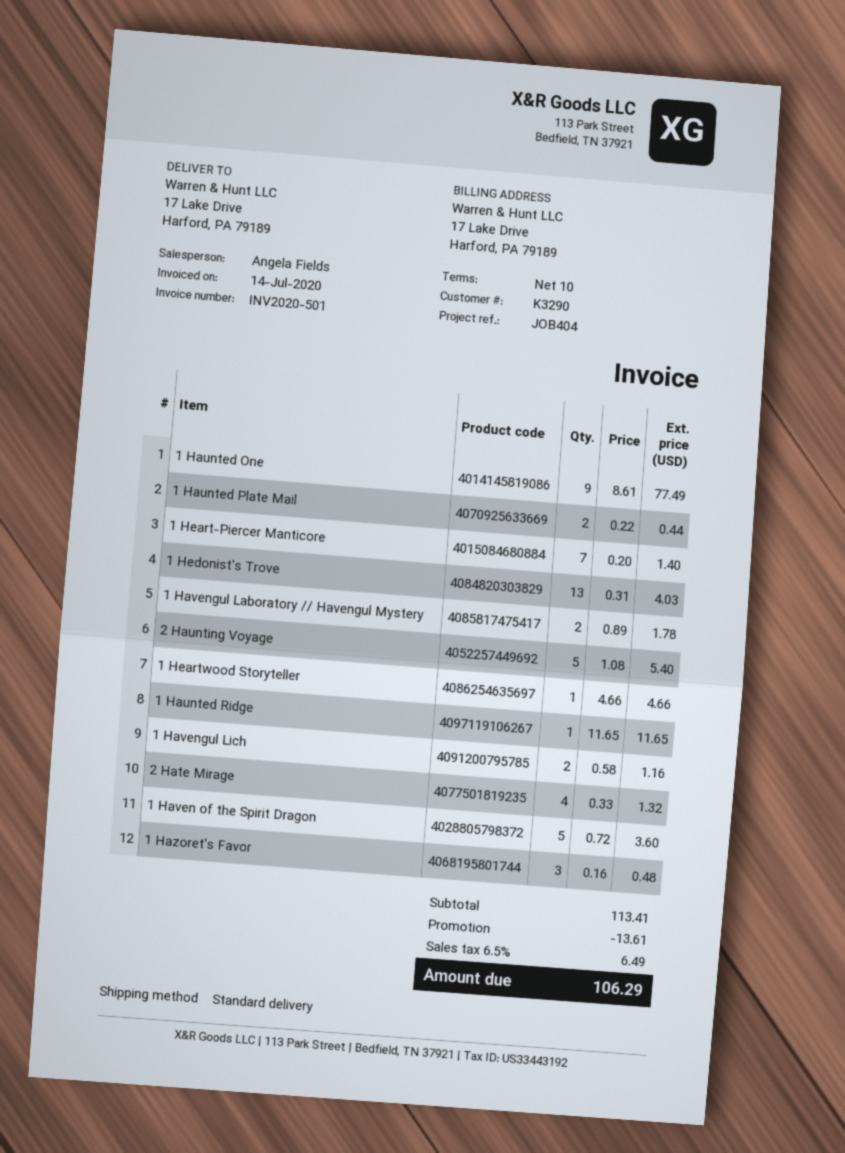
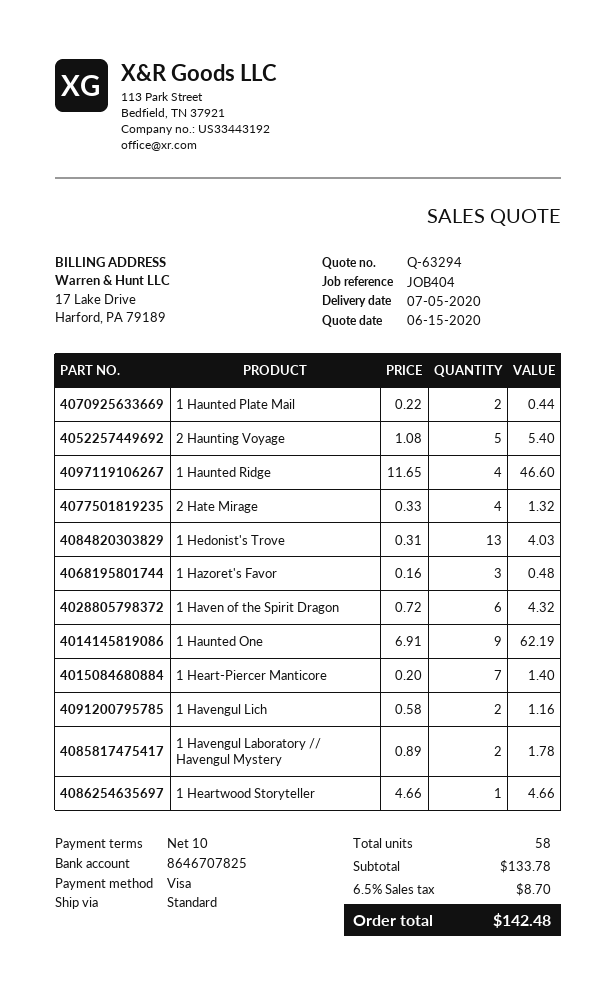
1 Haunted One: 9 x 8.61 = 77.49 -> 9 x 6.91 = 62.19
1 Haunted Ridge: 1 x 11.65 = 11.65 -> 4 x 11.65 = 46.60
1 Haven of the Spirit Dragon: 5 x 0.72 = 3.60 -> 6 x 0.72 = 4.32
subtotal: 113.41 -> 133.78
discount: 13.61 -> none
tax: 6.5% = 6.49 -> 6.5% = 8.70
total: 106.29 -> 142.48

